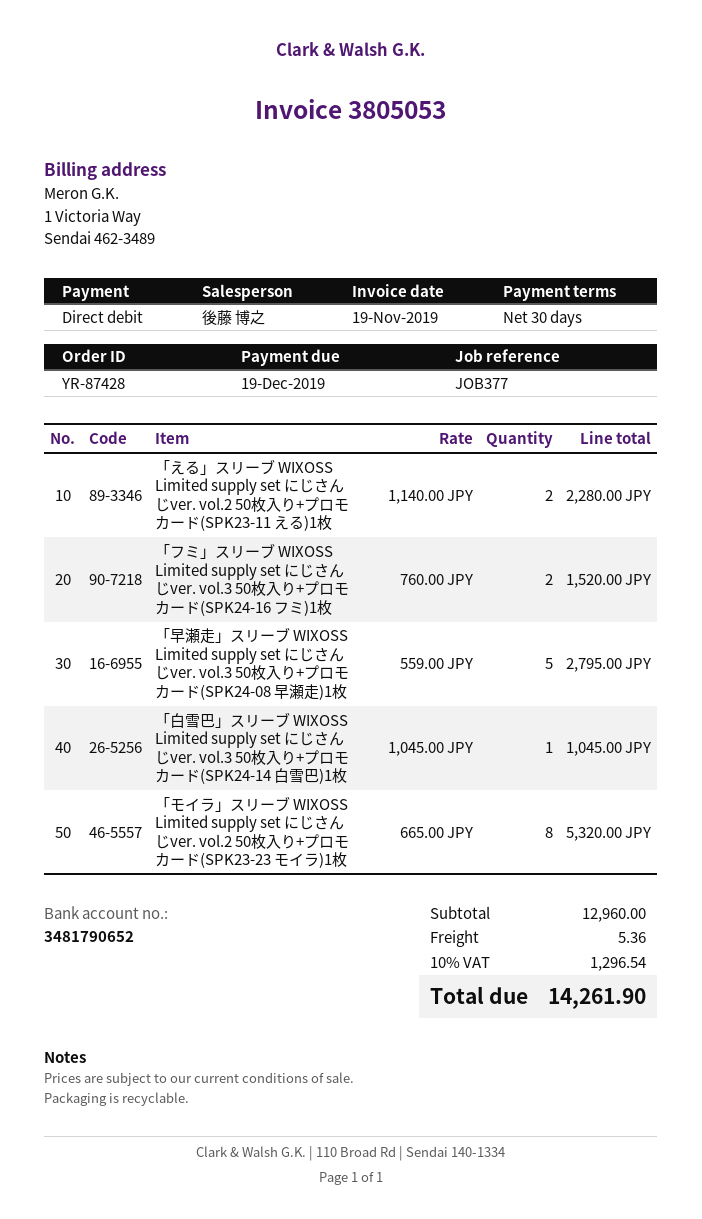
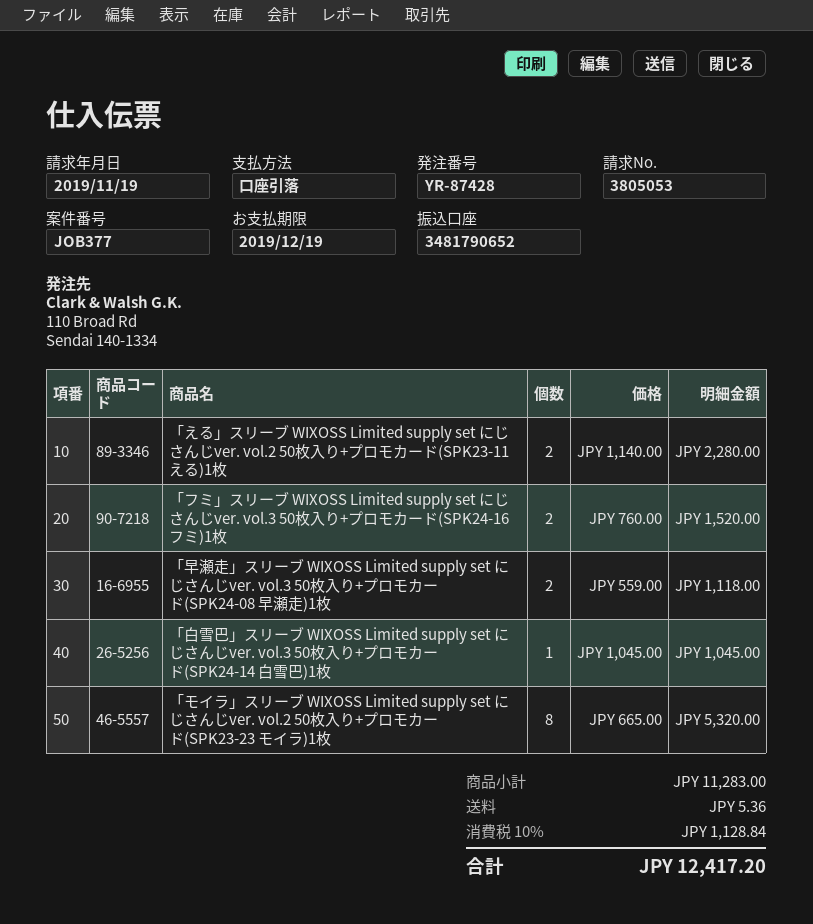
「早瀬走」スリーブ WIXOSS Limited supply set にじさんじver. vol.3 50枚入り+プロモカード(SPK24-08 早瀬走)1枚: 5 x 559.00 = 2795.00 -> 2 x 559.00 = 1118.00
subtotal: 12960.00 -> 11283.00
tax: 10% = 1296.54 -> 10% = 1128.84
total: 14261.90 -> 12417.20

